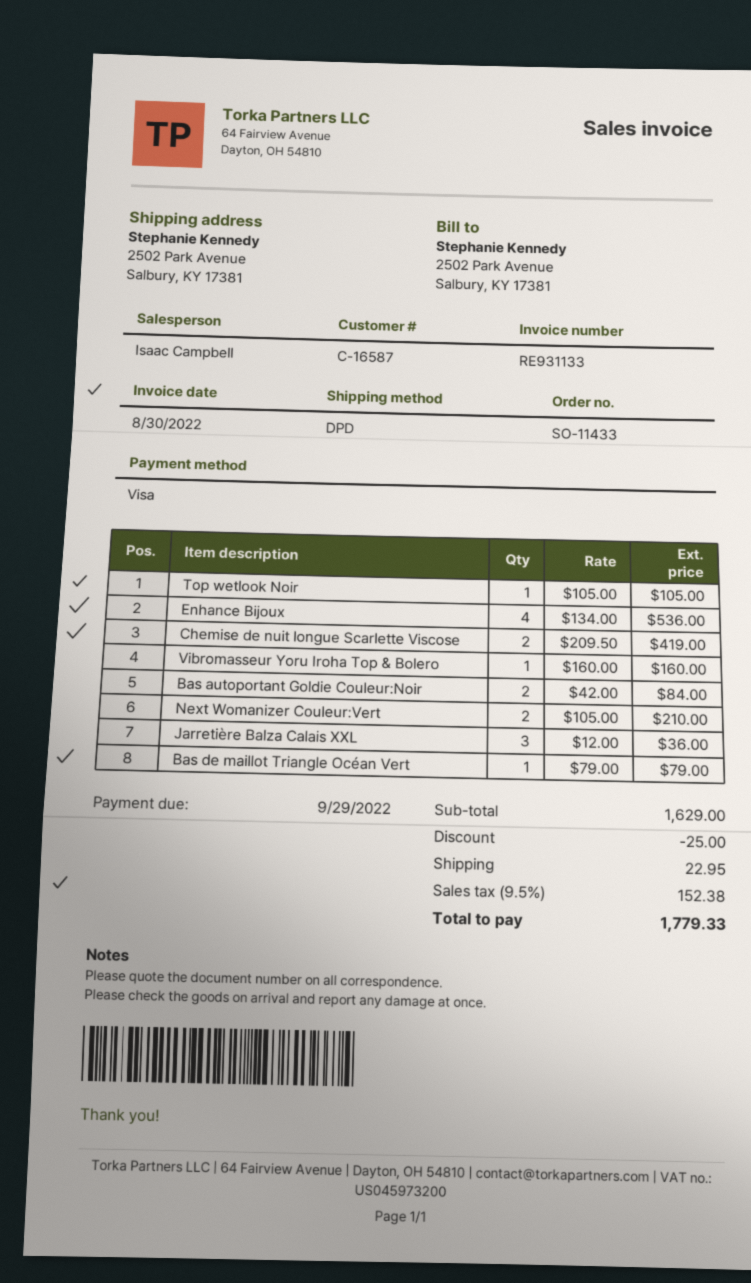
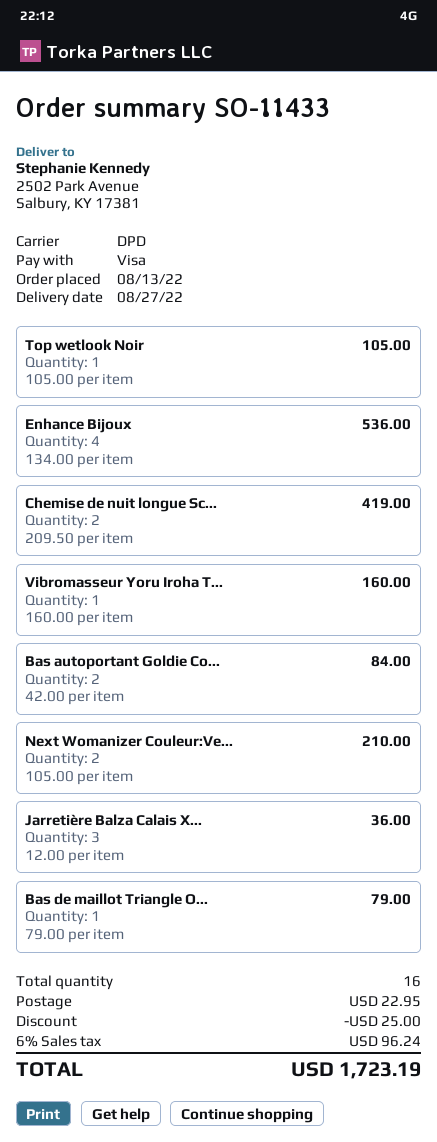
tax: 9.5% = 152.38 -> 6% = 96.24
total: 1779.33 -> 1723.19

